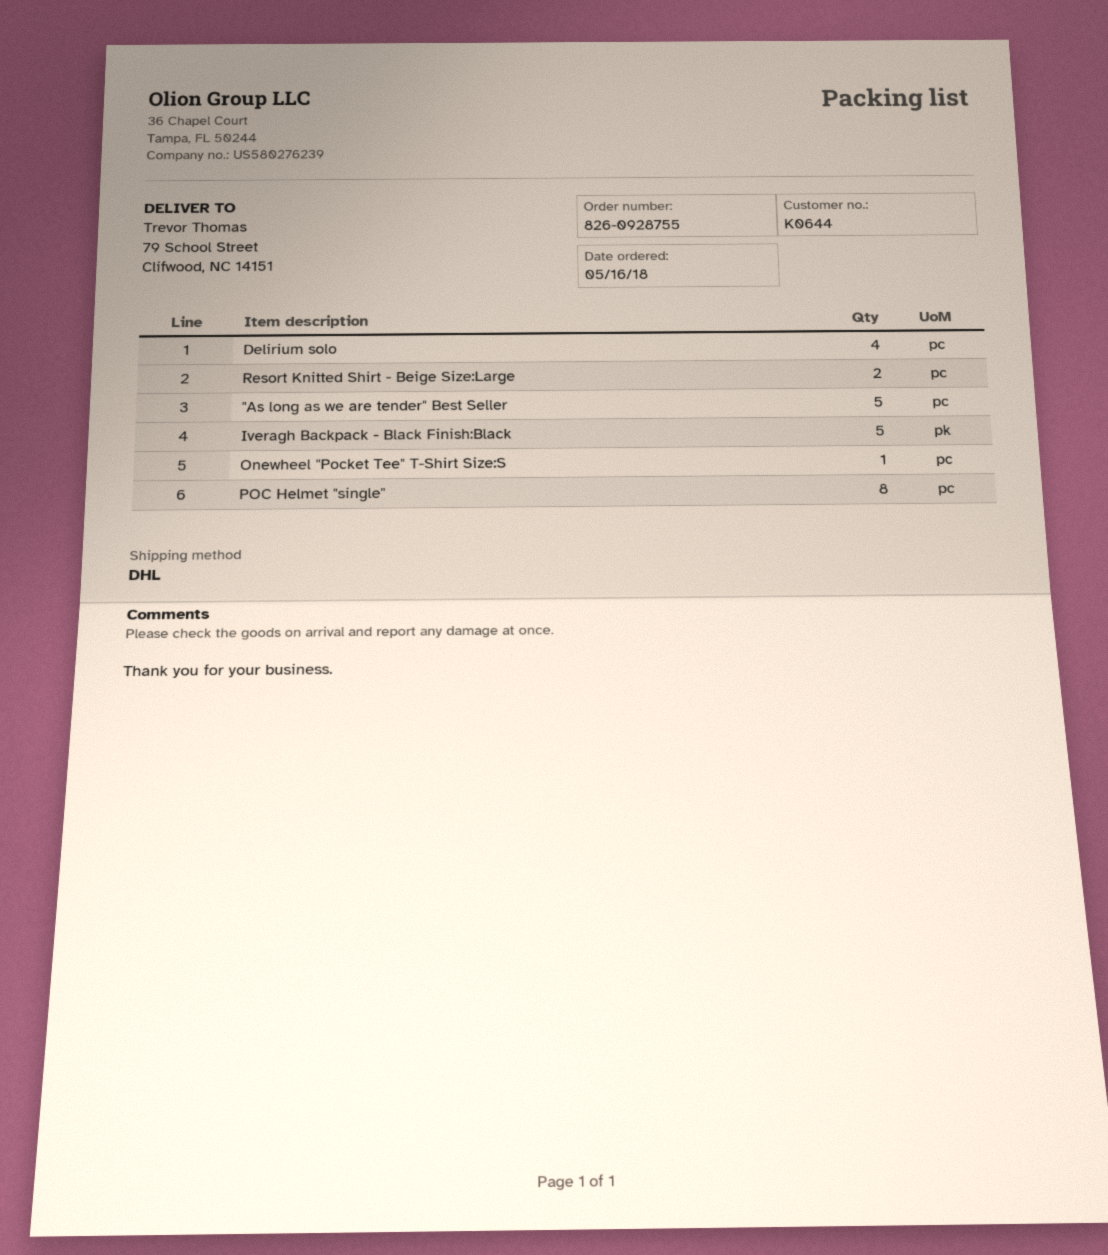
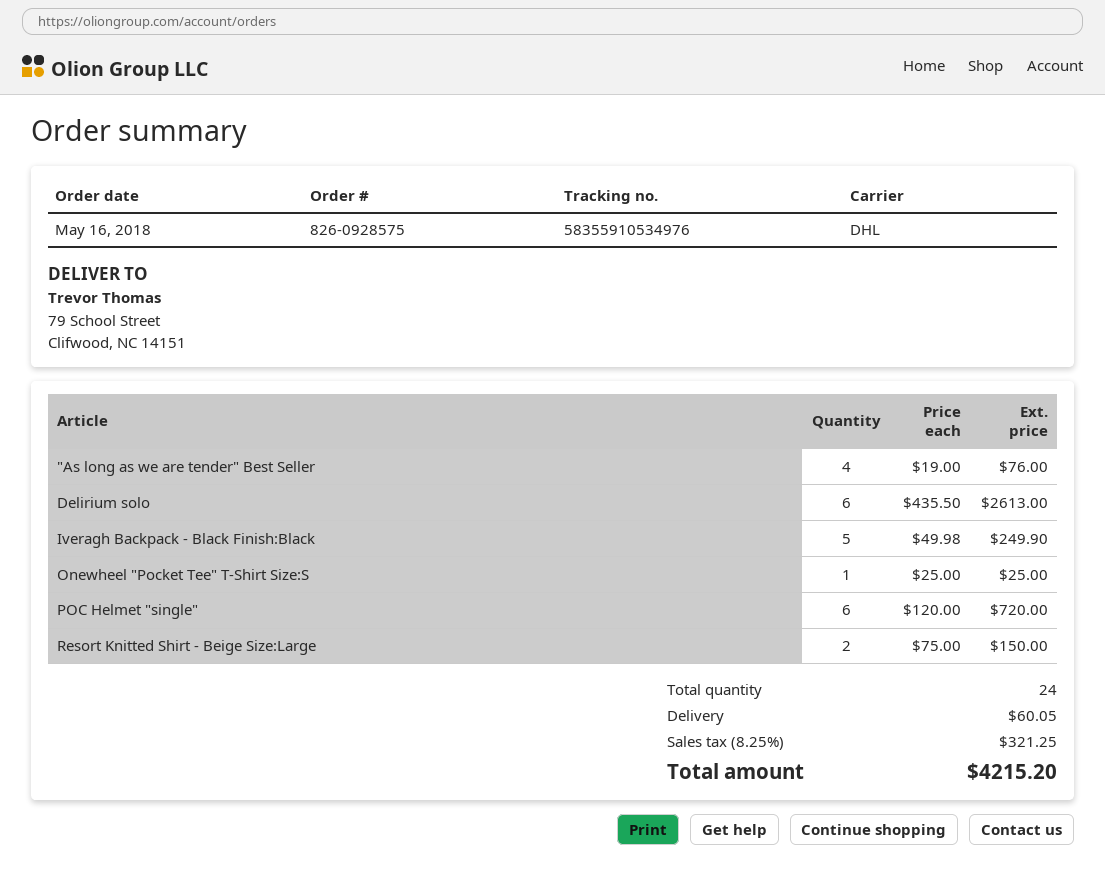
order number: 826-0928755 -> 826-0928575
Delirium solo: 4 -> 6
"As long as we are tender" Best Seller: 5 -> 4
POC Helmet "single": 8 -> 6

